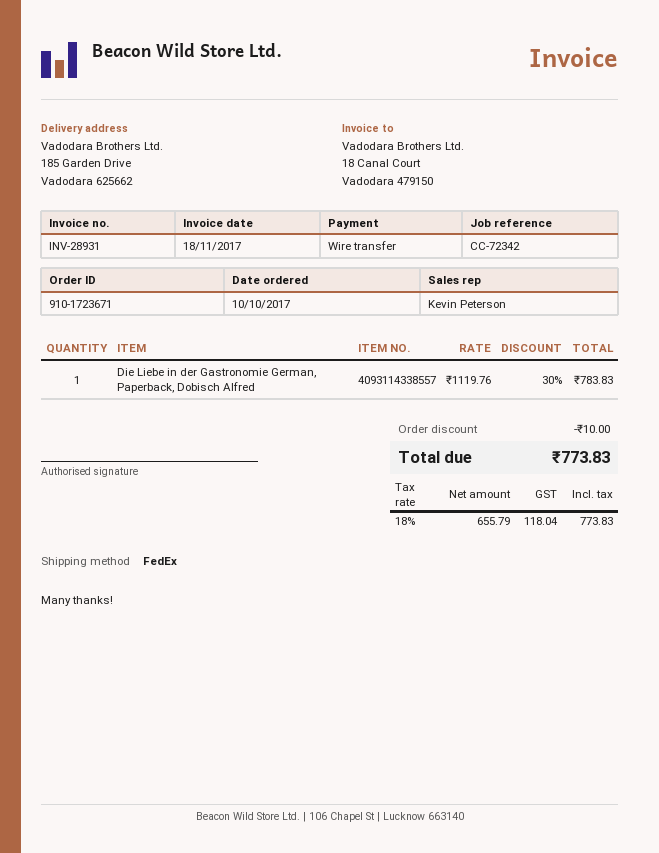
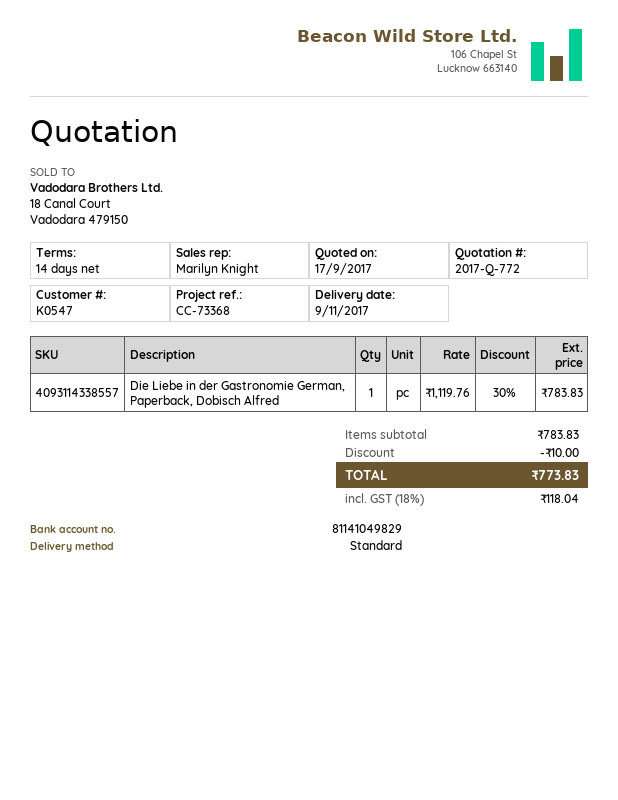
reference: CC-72342 -> CC-73368
sales rep: Kevin Peterson -> Marilyn Knight
shipping method: FedEx -> standard

